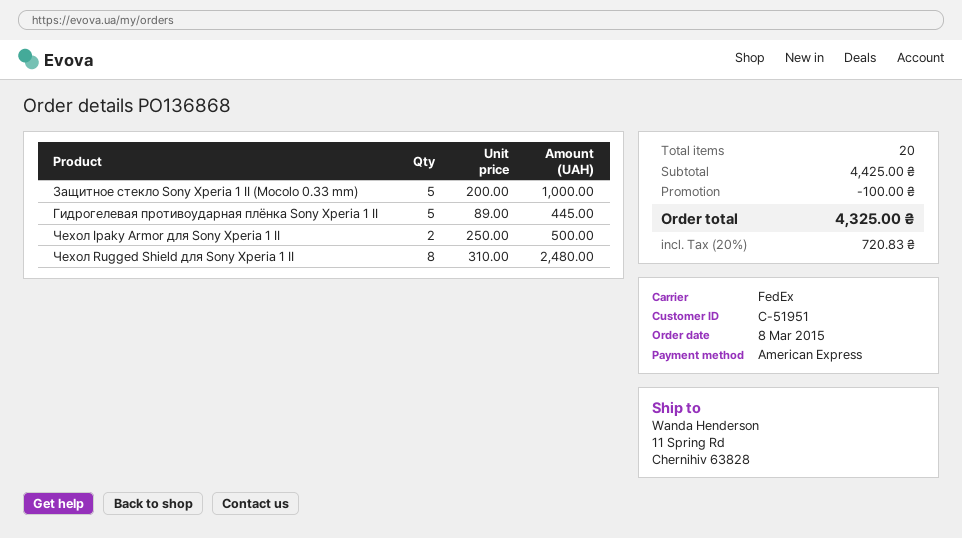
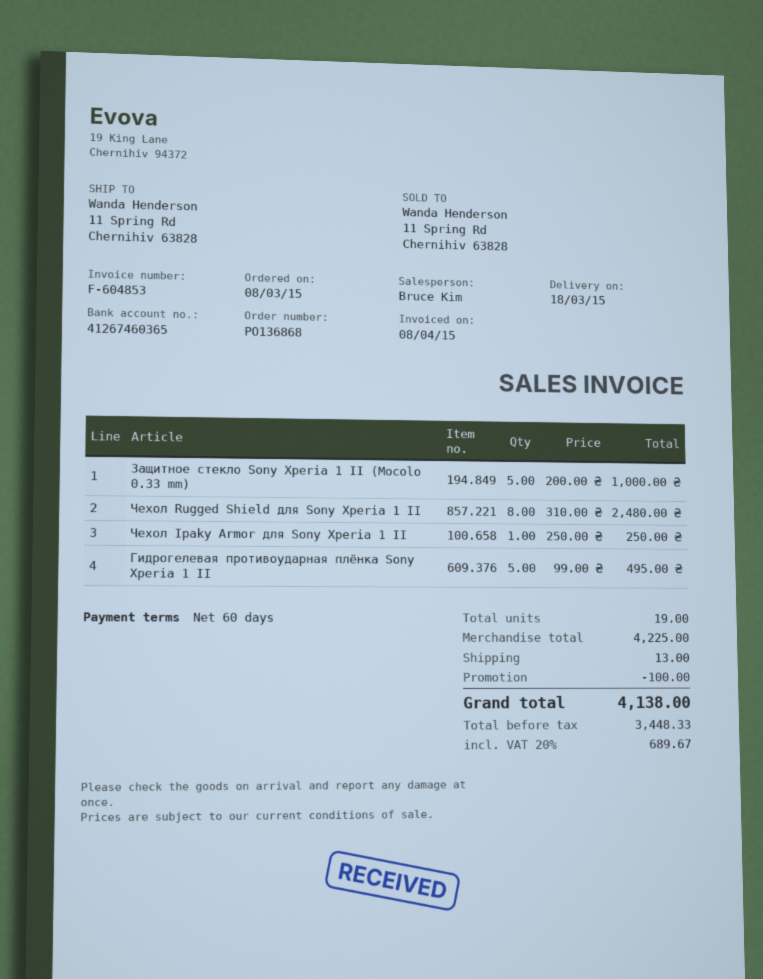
Гидрогелевая противоударная плёнка Sony Xperia 1 II: 5 x 89.00 = 445.00 -> 5 x 99.00 = 495.00
Чехол Ipaky Armor для Sony Xperia 1 II: 2 x 250.00 = 500.00 -> 1 x 250.00 = 250.00
total quantity: 20 -> 19
subtotal: 4425.00 -> 4225.00
shipping: none -> 13.00
tax: 20% = 720.83 -> 20% = 689.67
total: 4325.00 -> 4138.00

